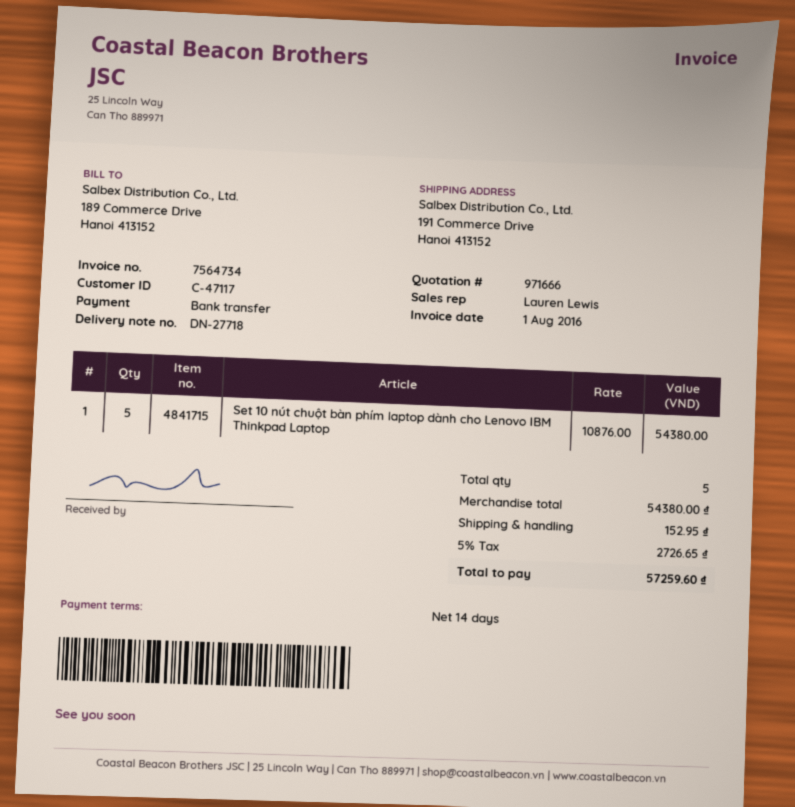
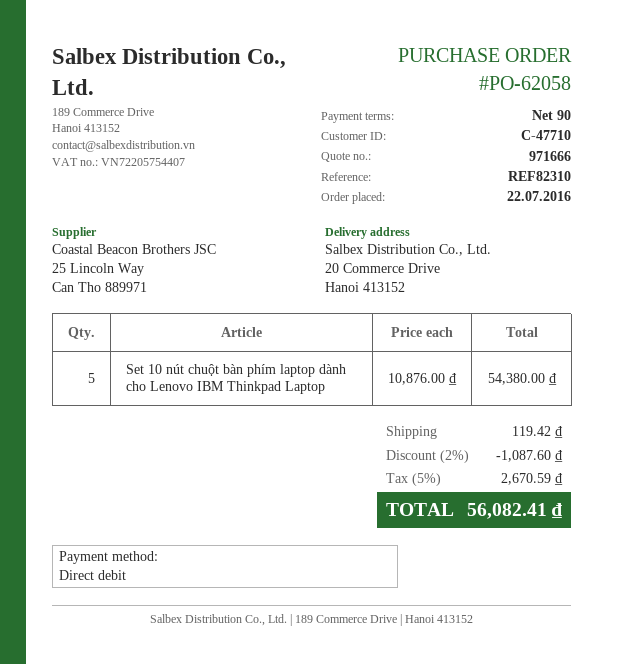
payment terms: 14 days -> 90 days
customer number: C-47117 -> C-47710
payment method: bank transfer -> direct debit
ship to: 191 Commerce Drive, Hanoi 413152 -> 20 Commerce Drive, Hanoi 413152
discount: none -> 2% = 1087.60
shipping: 152.95 -> 119.42
tax: 5% = 2726.65 -> 5% = 2670.59
total: 57259.60 -> 56082.41

